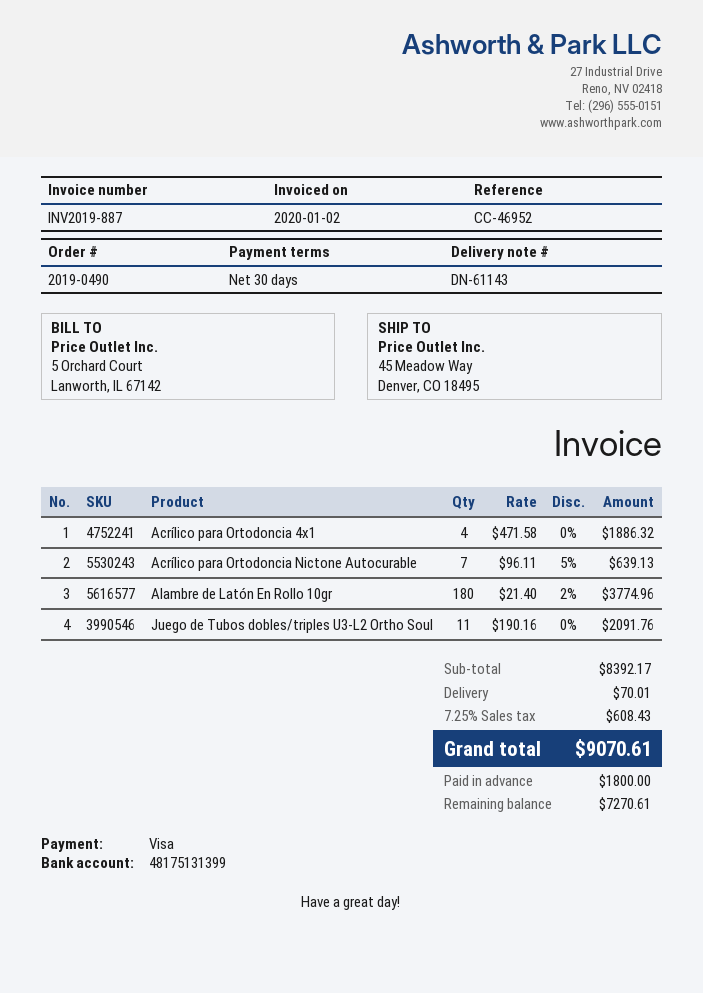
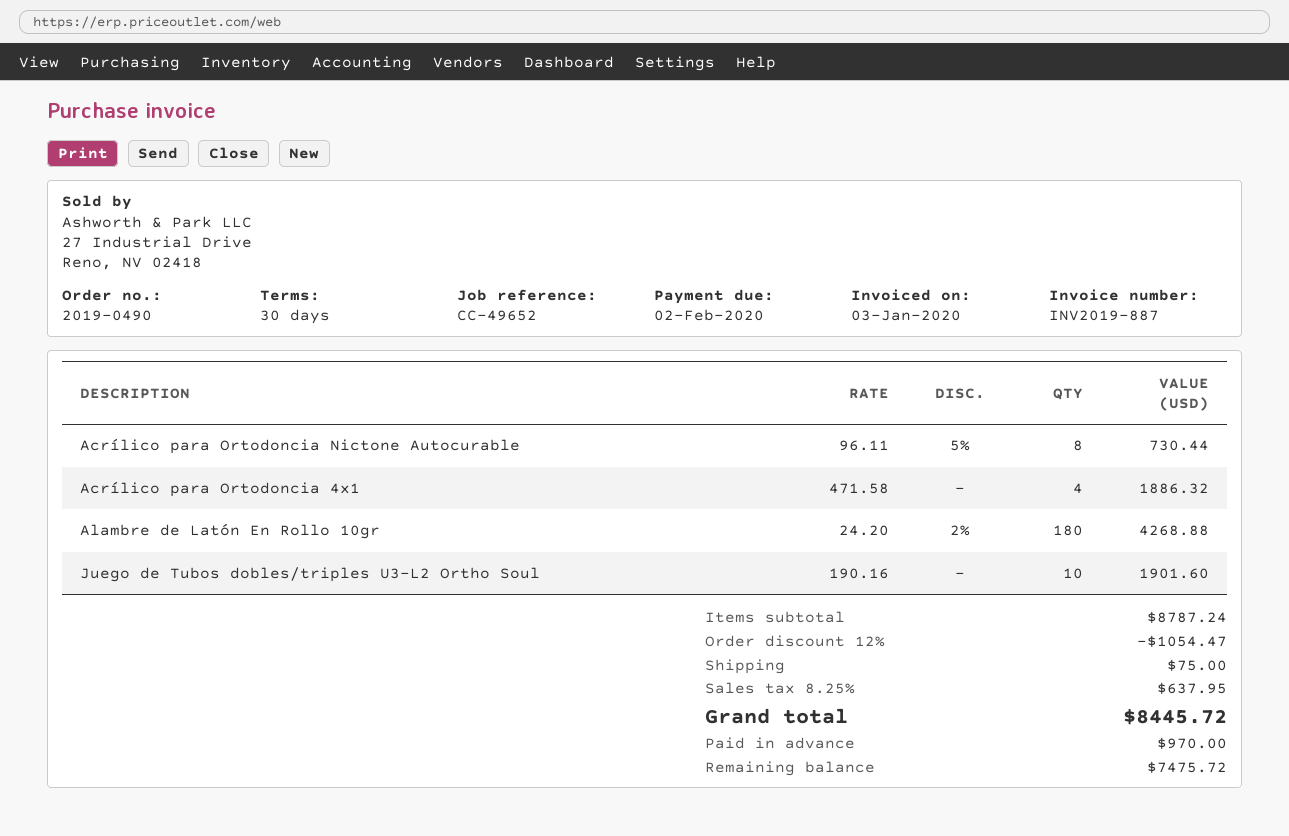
invoice date: 2020-01-02 -> 2020-01-03
reference: CC-46952 -> CC-49652
Acrílico para Ortodoncia Nictone Autocurable: 7 x 96.11 - 5% = 639.13 -> 8 x 96.11 - 5% = 730.44
Alambre de Latón En Rollo 10gr: 180 x 21.40 - 2% = 3774.96 -> 180 x 24.20 - 2% = 4268.88
Juego de Tubos dobles/triples U3-L2 Ortho Soul: 11 x 190.16 = 2091.76 -> 10 x 190.16 = 1901.60
subtotal: 8392.17 -> 8787.24
discount: none -> 12% = 1054.47
shipping: 70.01 -> 75.00
tax: 7.25% = 608.43 -> 8.25% = 637.95
total: 9070.61 -> 8445.72
deposit: 1800.00 -> 970.00
balance: 7270.61 -> 7475.72

